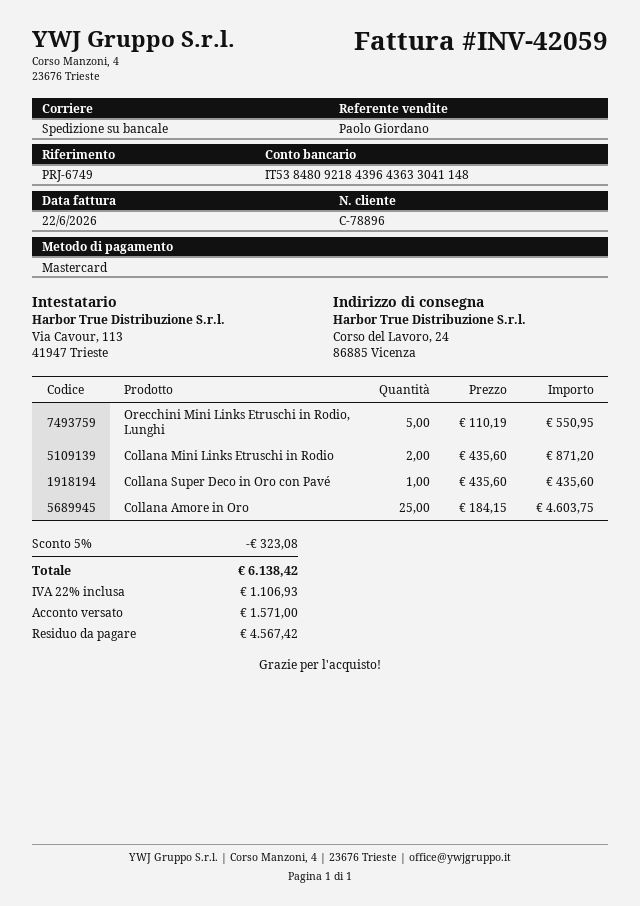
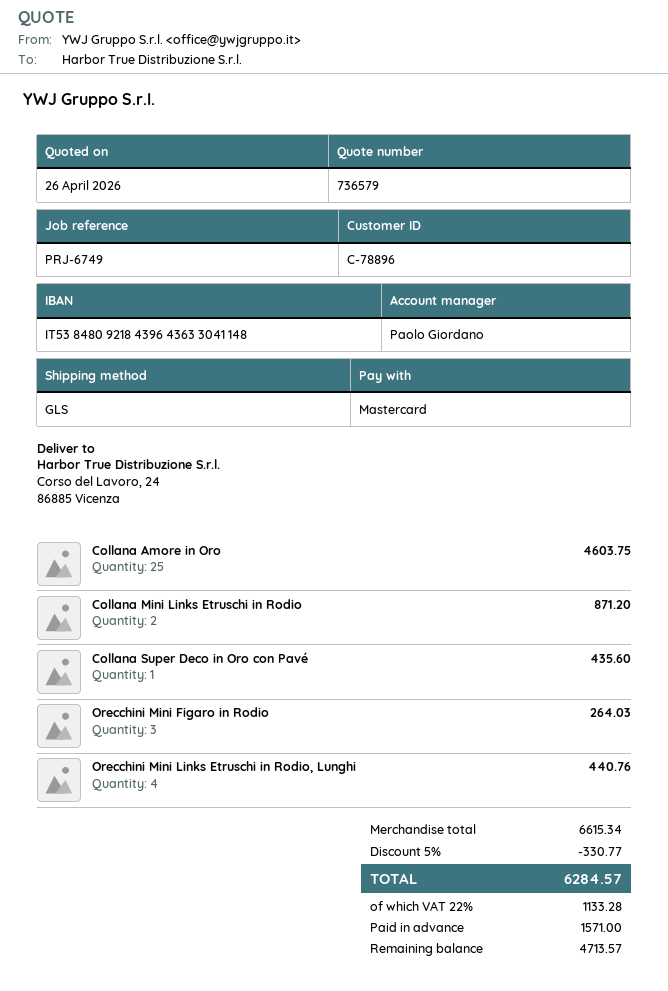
shipping method: pallet freight -> GLS
Orecchini Mini Links Etruschi in Rodio, Lunghi: 5 for 550.95 -> 4 for 440.76
Orecchini Mini Figaro in Rodio: none -> 3 for 264.03
discount: 5% = 323.08 -> 5% = 330.77
tax: 22% = 1106.93 -> 22% = 1133.28
total: 6138.42 -> 6284.57
balance: 4567.42 -> 4713.57

